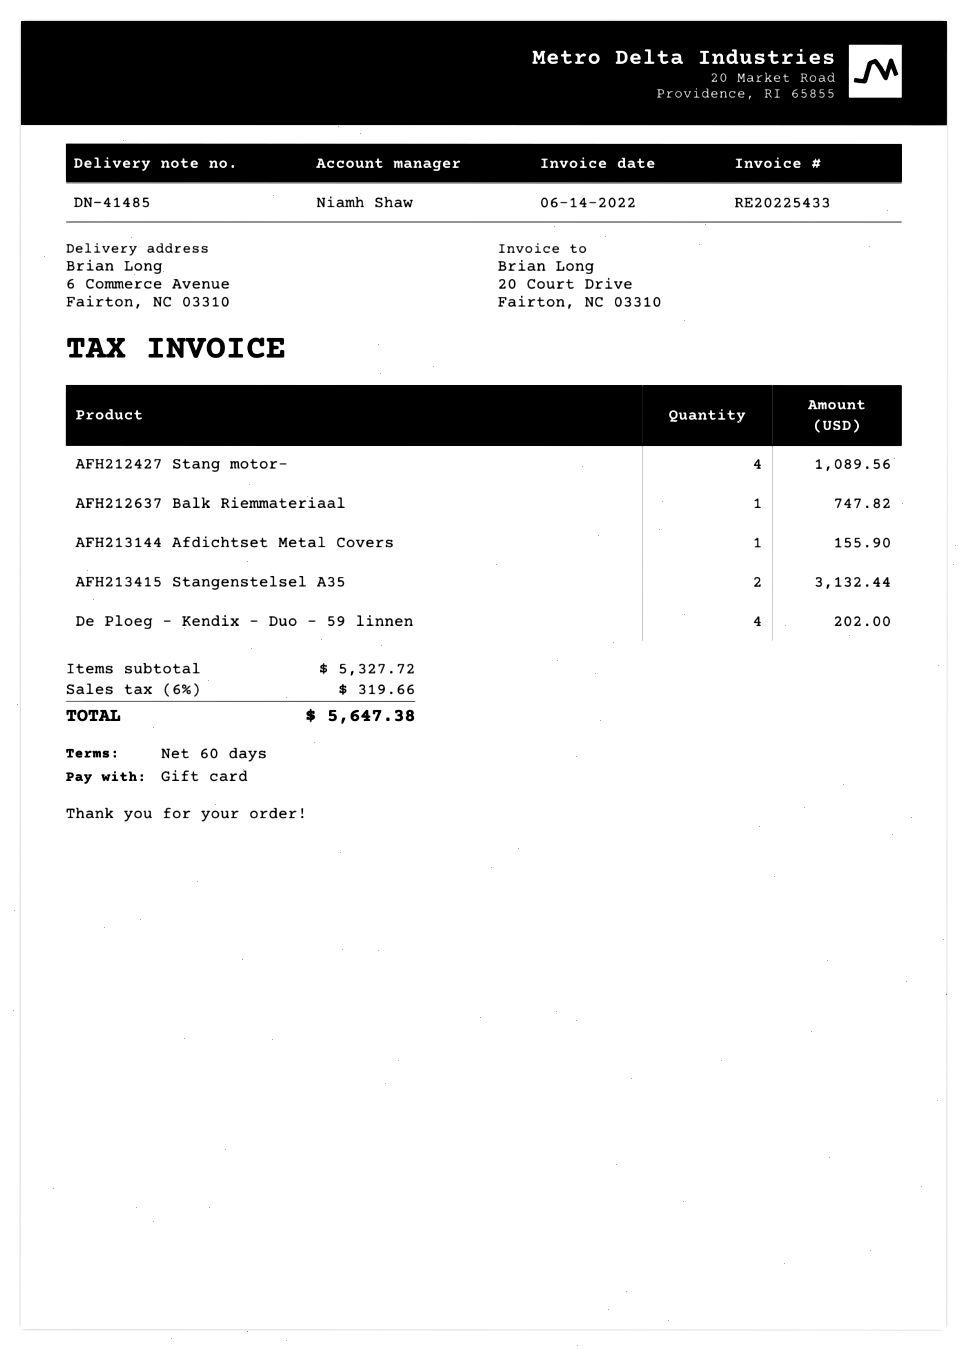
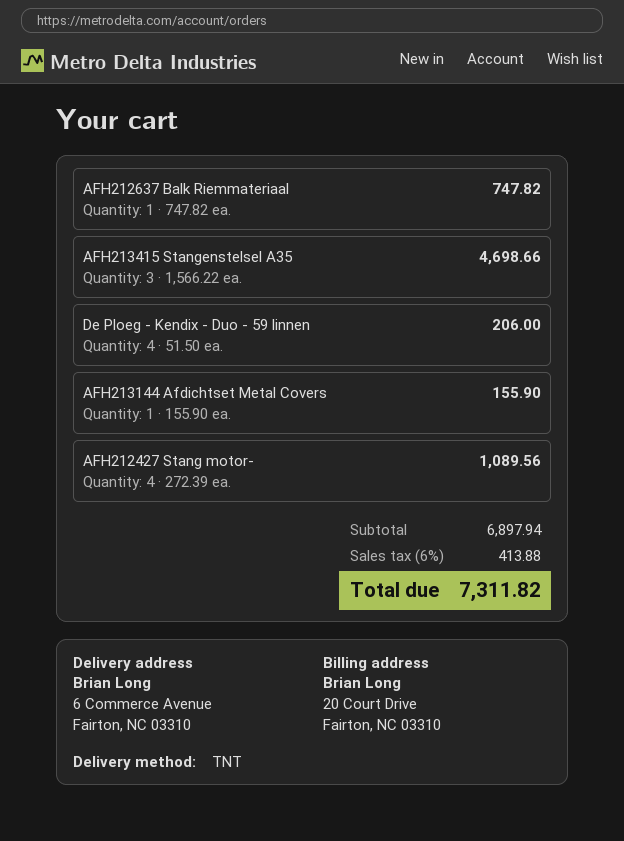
AFH213415 Stangenstelsel A35: 2 for 3132.44 -> 3 for 4698.66
De Ploeg - Kendix - Duo - 59 linnen: 4 for 202.00 -> 4 for 206.00
subtotal: 5327.72 -> 6897.94
tax: 6% = 319.66 -> 6% = 413.88
total: 5647.38 -> 7311.82

